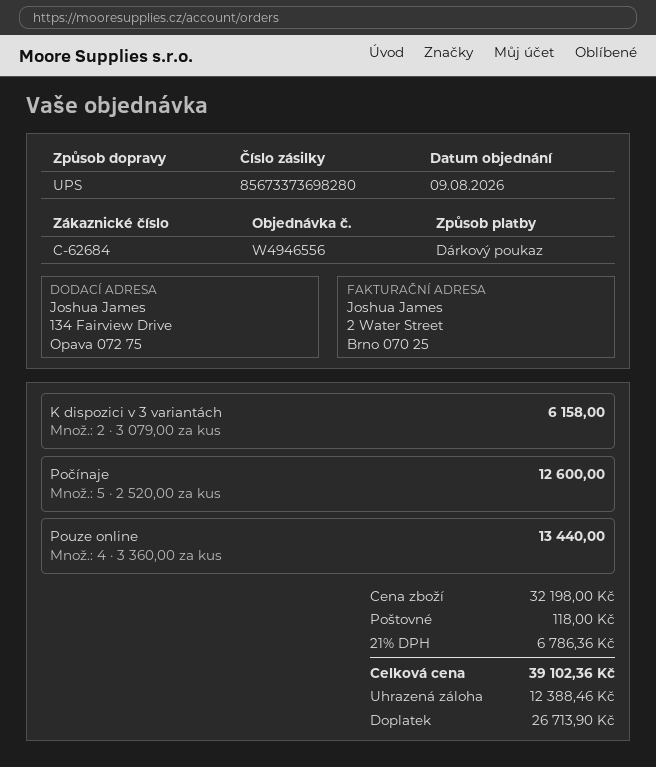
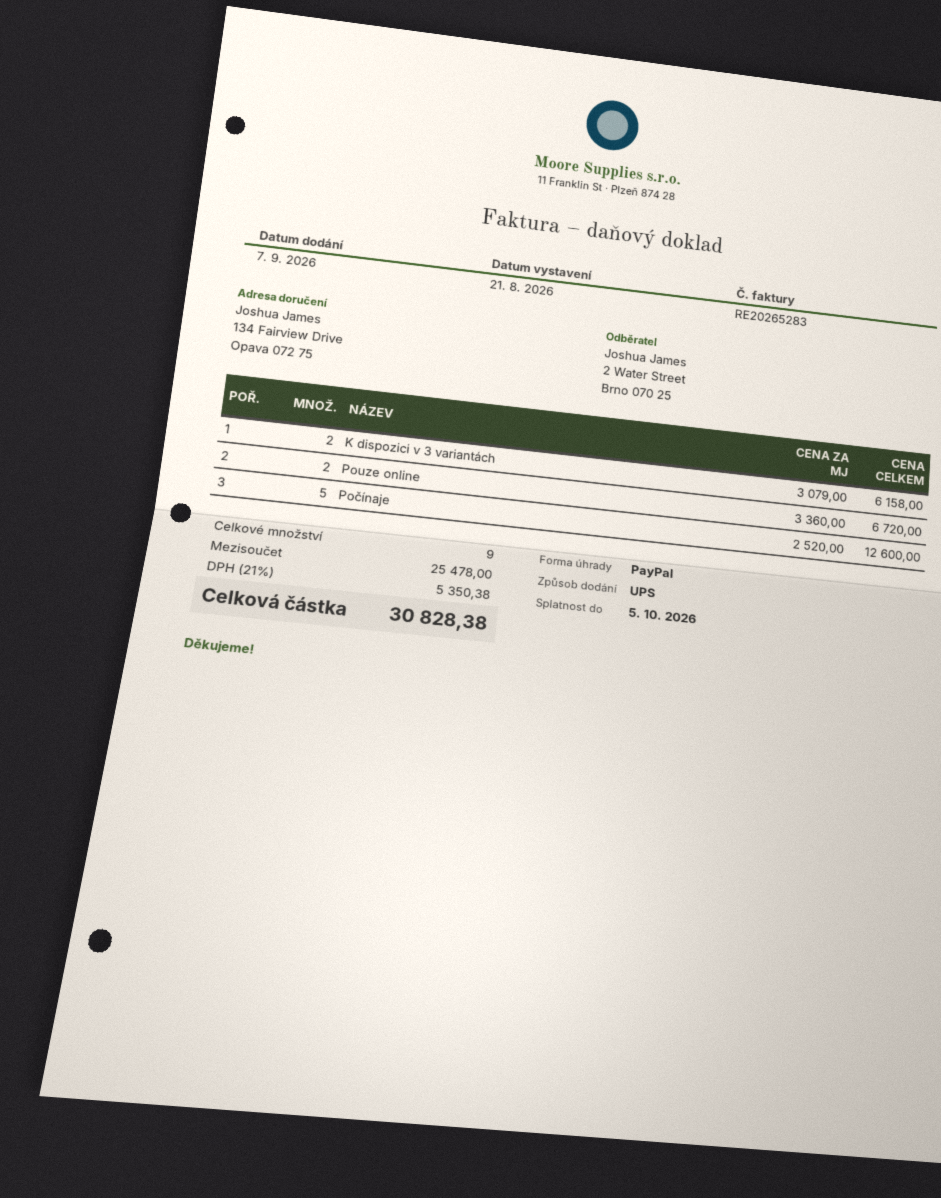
payment method: gift card -> PayPal
Pouze online: 4 x 3360.00 = 13440.00 -> 2 x 3360.00 = 6720.00
subtotal: 32198.00 -> 25478.00
shipping: 118.00 -> none
tax: 21% = 6786.36 -> 21% = 5350.38
total: 39102.36 -> 30828.38

